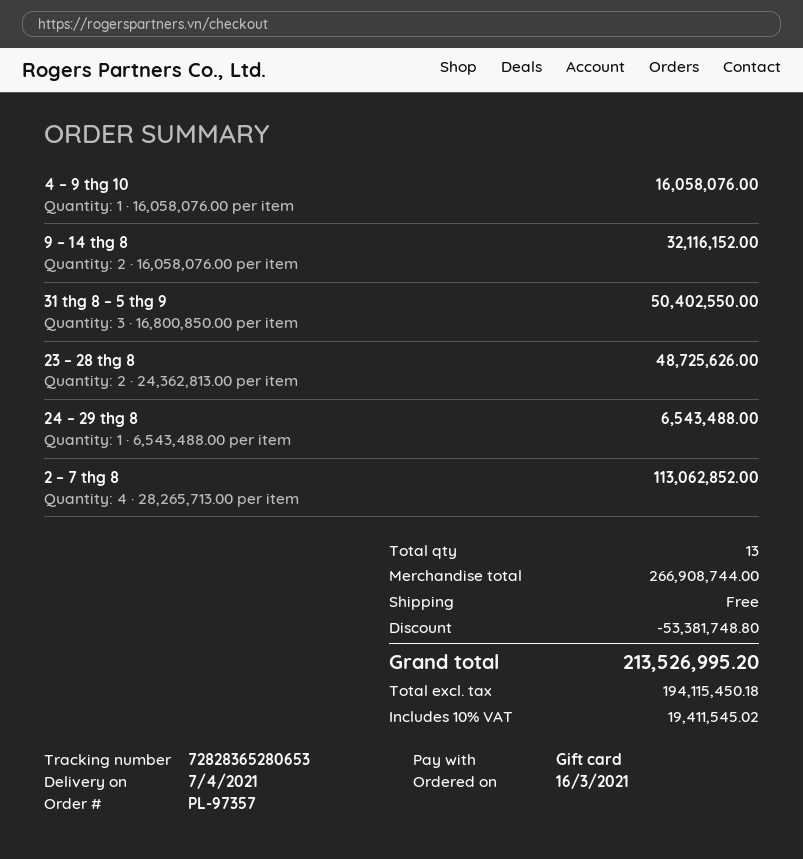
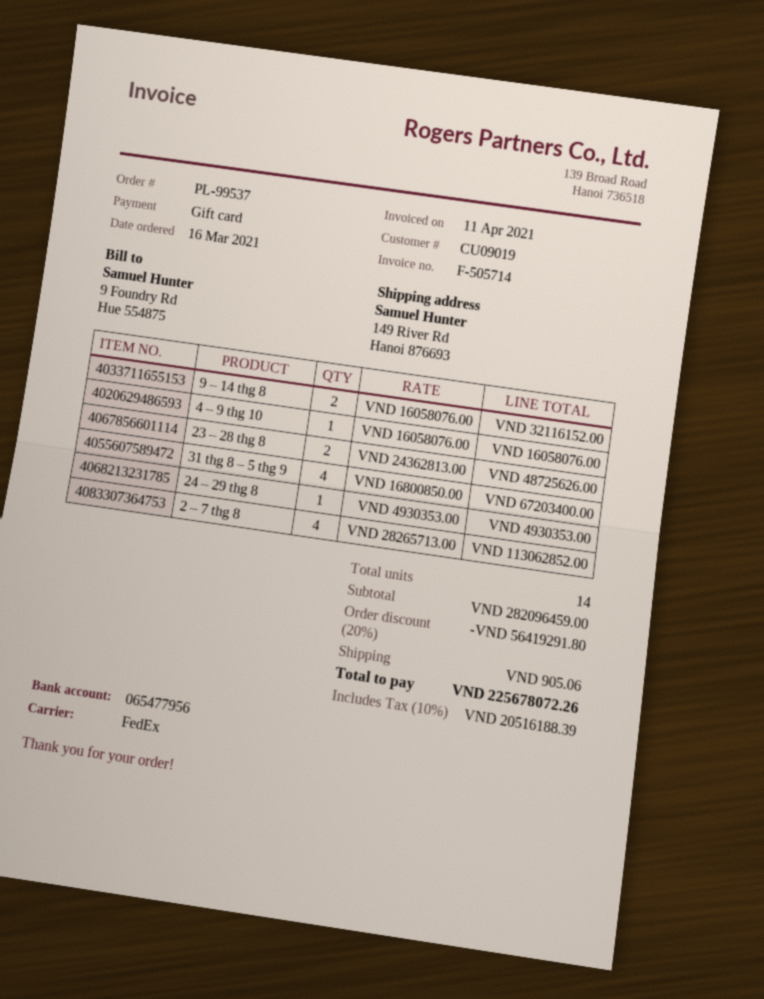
order number: PL-97357 -> PL-99537
31 thg 8 – 5 thg 9: 3 x 16800850.00 = 50402550.00 -> 4 x 16800850.00 = 67203400.00
24 – 29 thg 8: 1 x 6543488.00 = 6543488.00 -> 1 x 4930353.00 = 4930353.00
total quantity: 13 -> 14
subtotal: 266908744.00 -> 282096459.00
discount: 53381748.80 -> 56419291.80
shipping: 0.00 -> 905.06
tax: 10% = 19411545.02 -> 10% = 20516188.39
total: 213526995.20 -> 225678072.26

